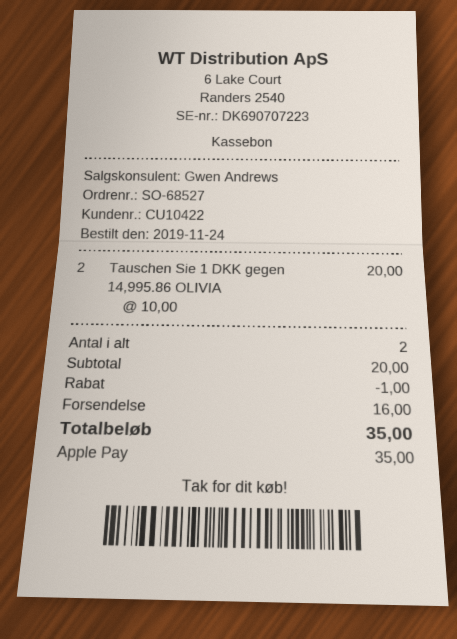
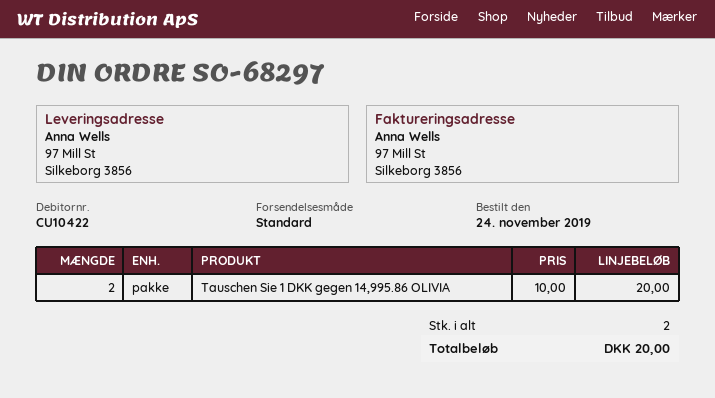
order number: SO-68527 -> SO-68297
discount: 1.00 -> none
shipping: 16.00 -> none
total: 35.00 -> 20.00

